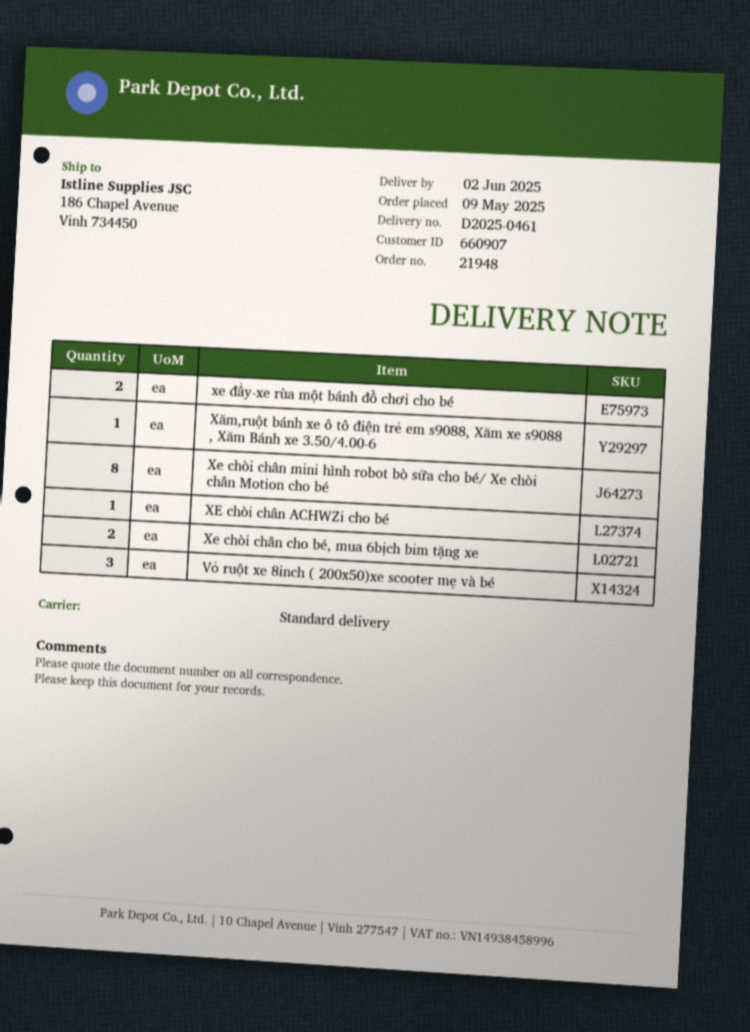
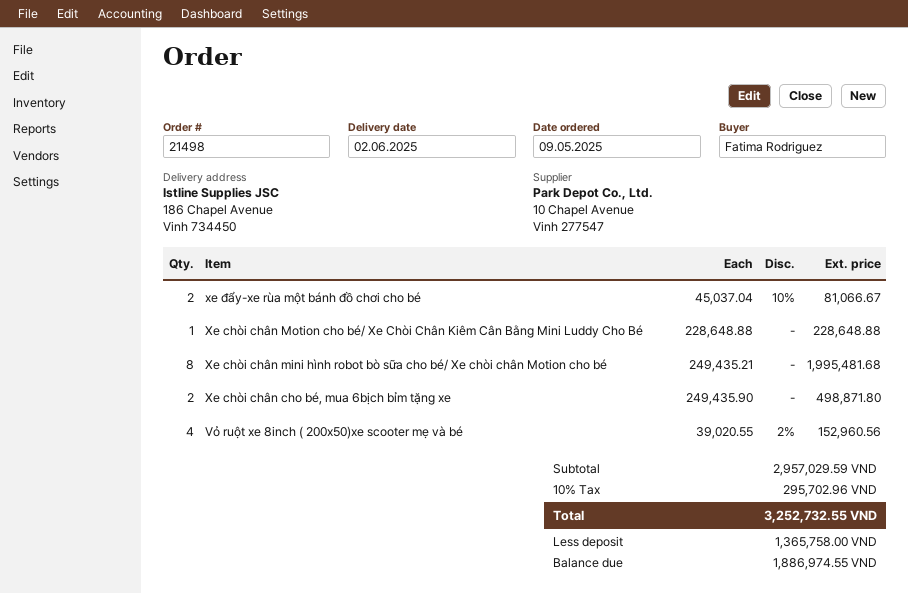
order number: 21948 -> 21498
Xăm,ruột bánh xe ô tô điện trẻ em s9088, Xăm xe s9088 , Xăm Bánh xe 3.50/4.00-6: 1 -> none
XE chòi chân ACHWZi cho bé: 1 -> none
Vỏ ruột xe 8inch ( 200x50)xe scooter mẹ và bé: 3 -> 4
Xe chòi chân Motion cho bé/ Xe Chòi Chân Kiêm Cân Bằng Mini Luddy Cho Bé: none -> 1

